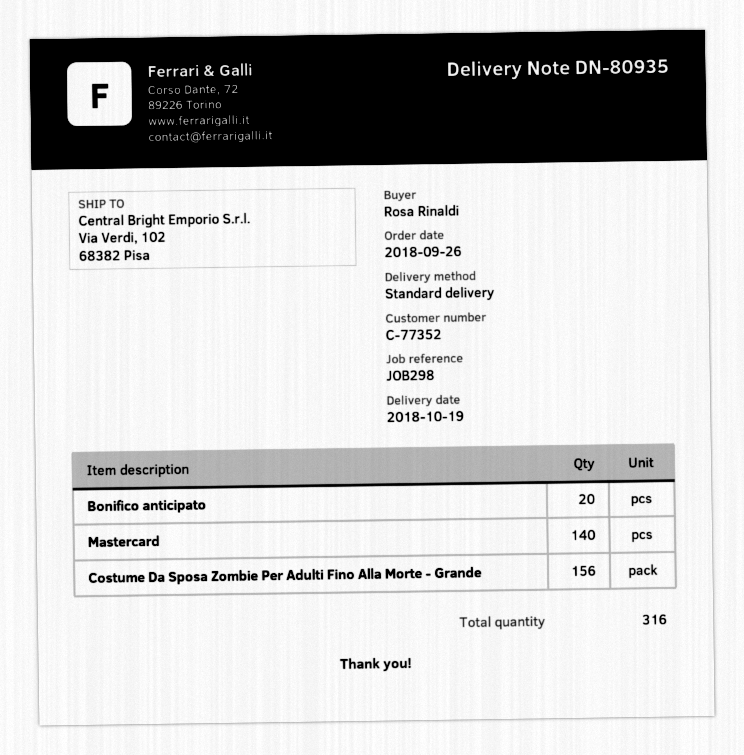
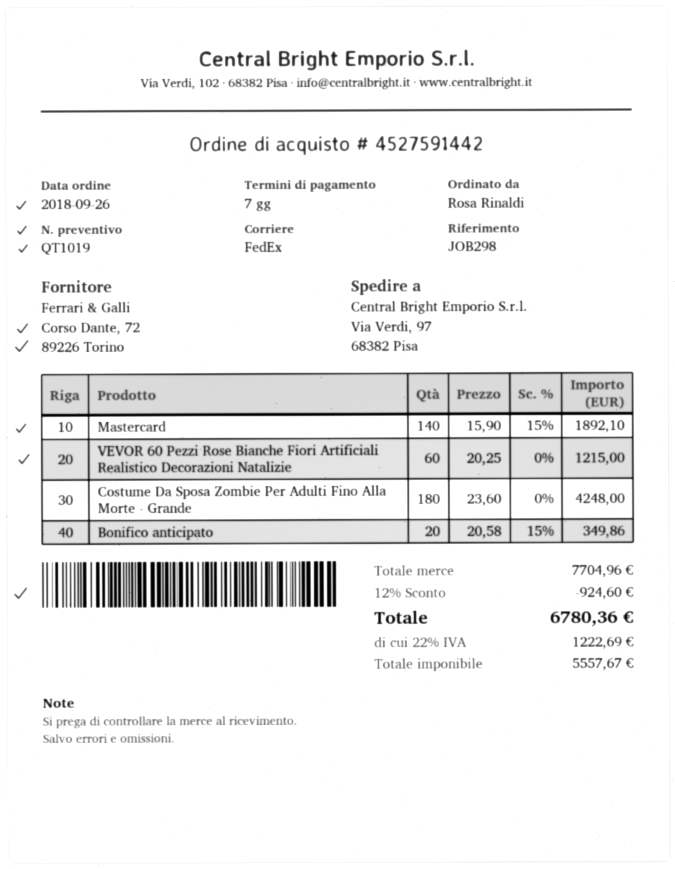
shipping method: standard -> FedEx
ship to: Via Verdi, 102, 68382 Pisa -> Via Verdi, 97, 68382 Pisa
Costume Da Sposa Zombie Per Adulti Fino Alla Morte - Grande: 156 -> 180
VEVOR 60 Pezzi Rose Bianche Fiori Artificiali Realistico Decorazioni Natalizie: none -> 60

